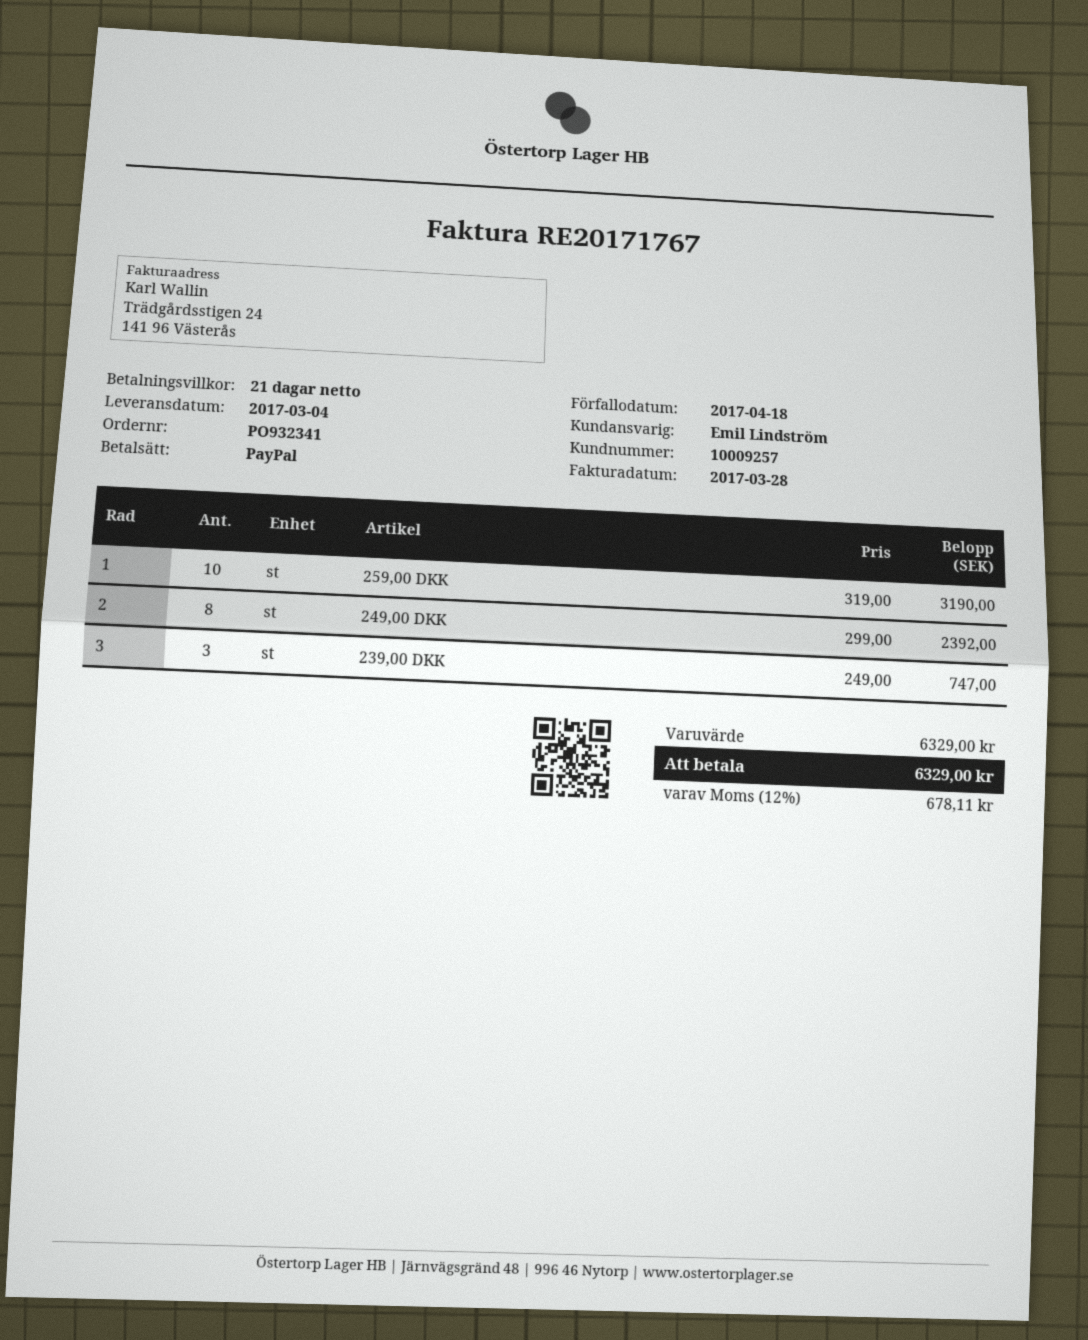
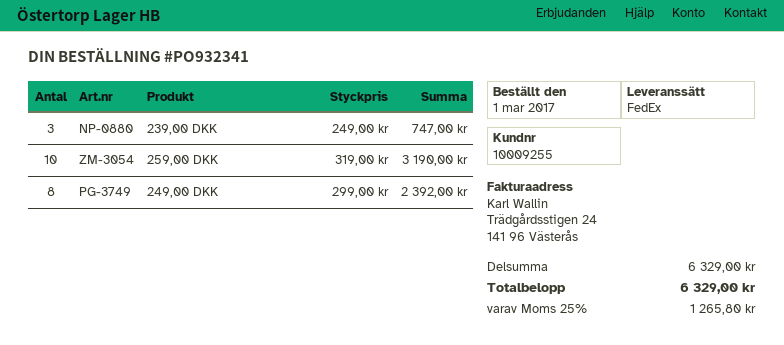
customer number: 10009257 -> 10009255
tax: 12% = 678.11 -> 25% = 1265.80

